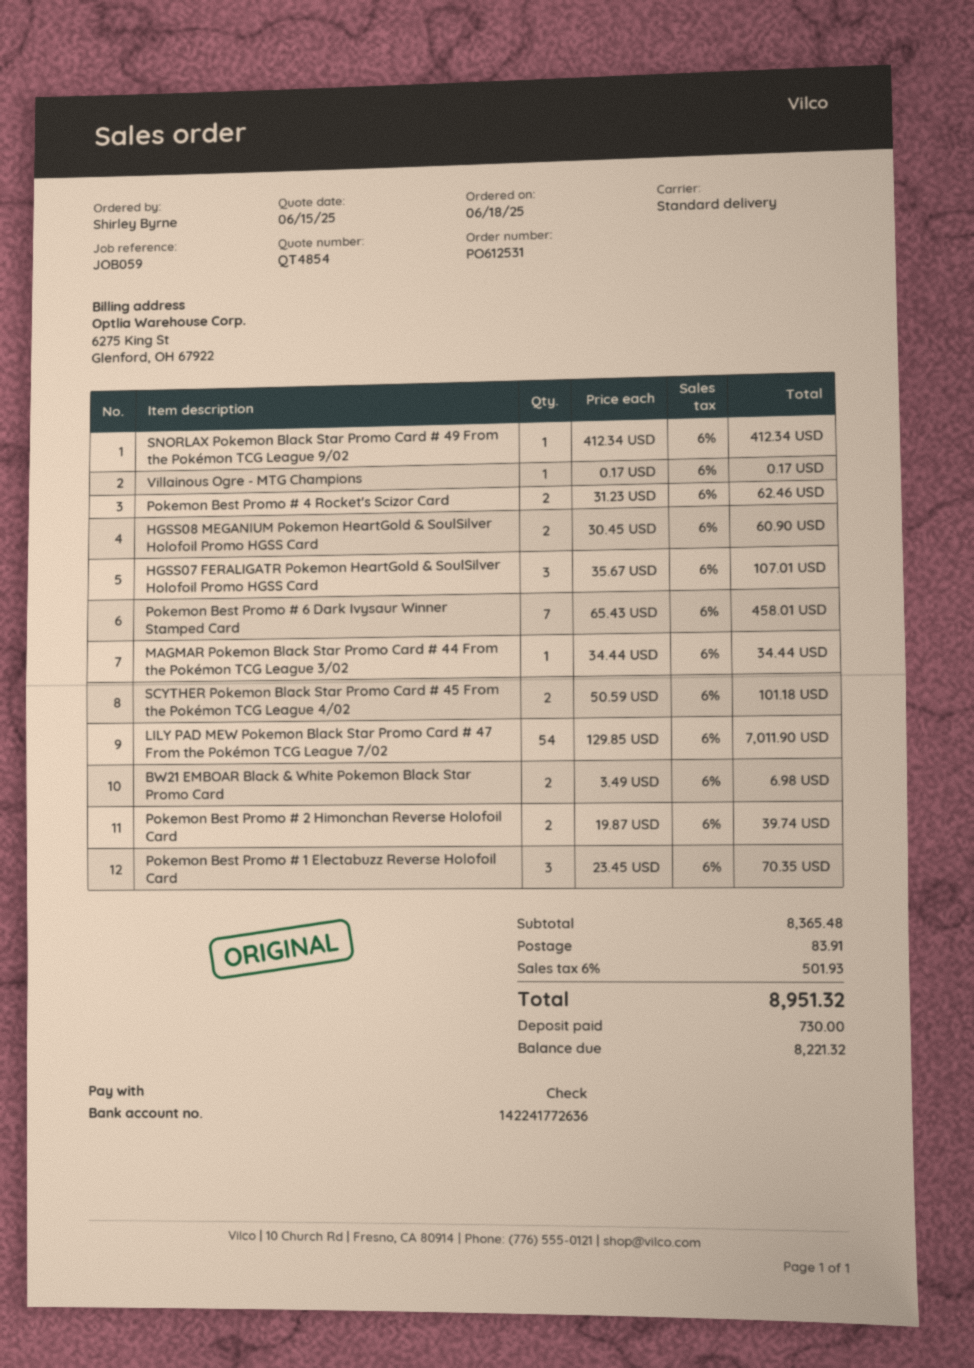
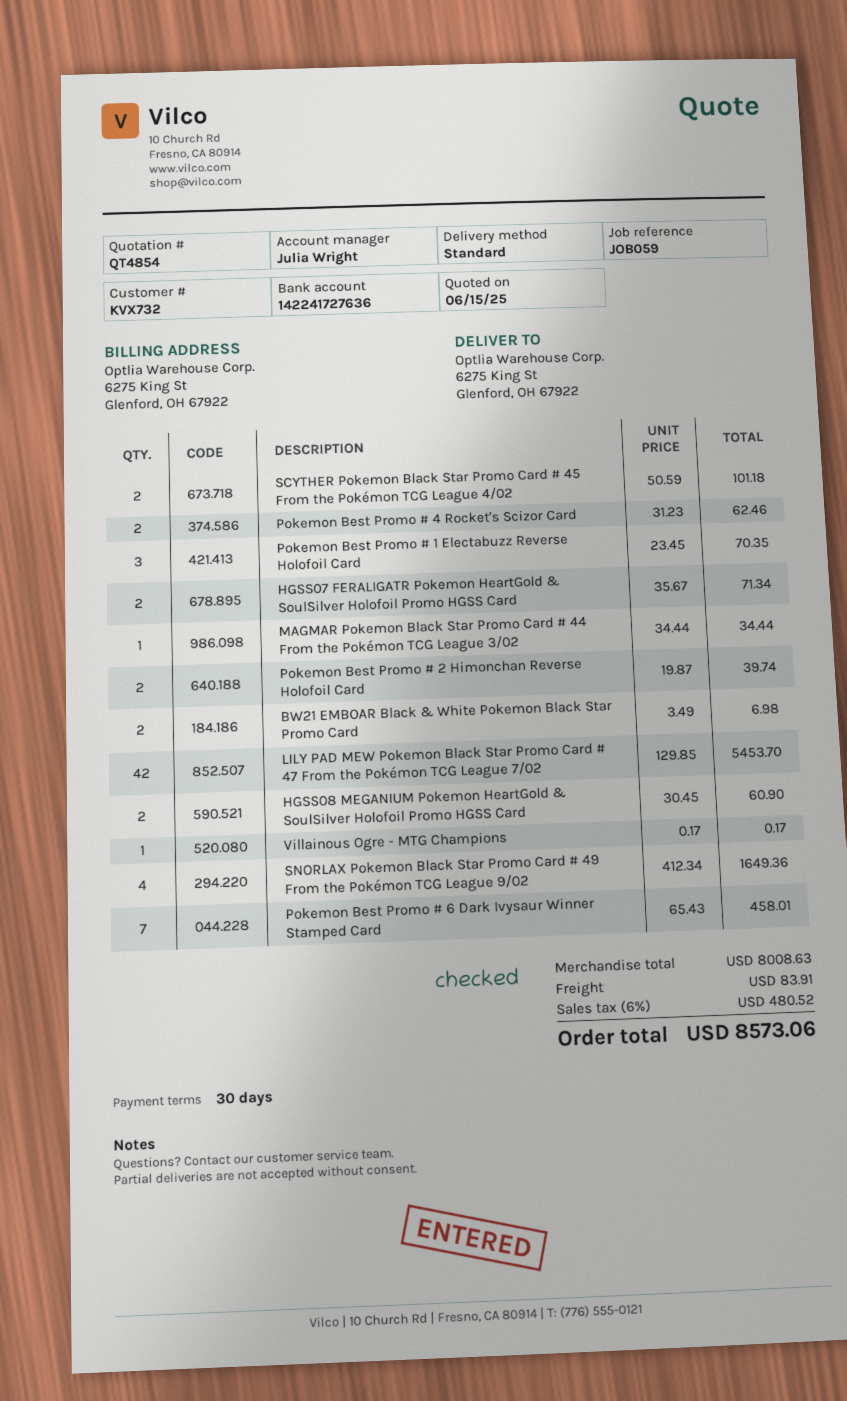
bank account: 142241772636 -> 142241727636
SNORLAX Pokemon Black Star Promo Card # 49 From the Pokémon TCG League 9/02: 1 x 412.34 = 412.34 -> 4 x 412.34 = 1649.36
HGSS07 FERALIGATR Pokemon HeartGold & SoulSilver Holofoil Promo HGSS Card: 3 x 35.67 = 107.01 -> 2 x 35.67 = 71.34
LILY PAD MEW Pokemon Black Star Promo Card # 47 From the Pokémon TCG League 7/02: 54 x 129.85 = 7011.90 -> 42 x 129.85 = 5453.70
subtotal: 8365.48 -> 8008.63
tax: 6% = 501.93 -> 6% = 480.52
total: 8951.32 -> 8573.06

